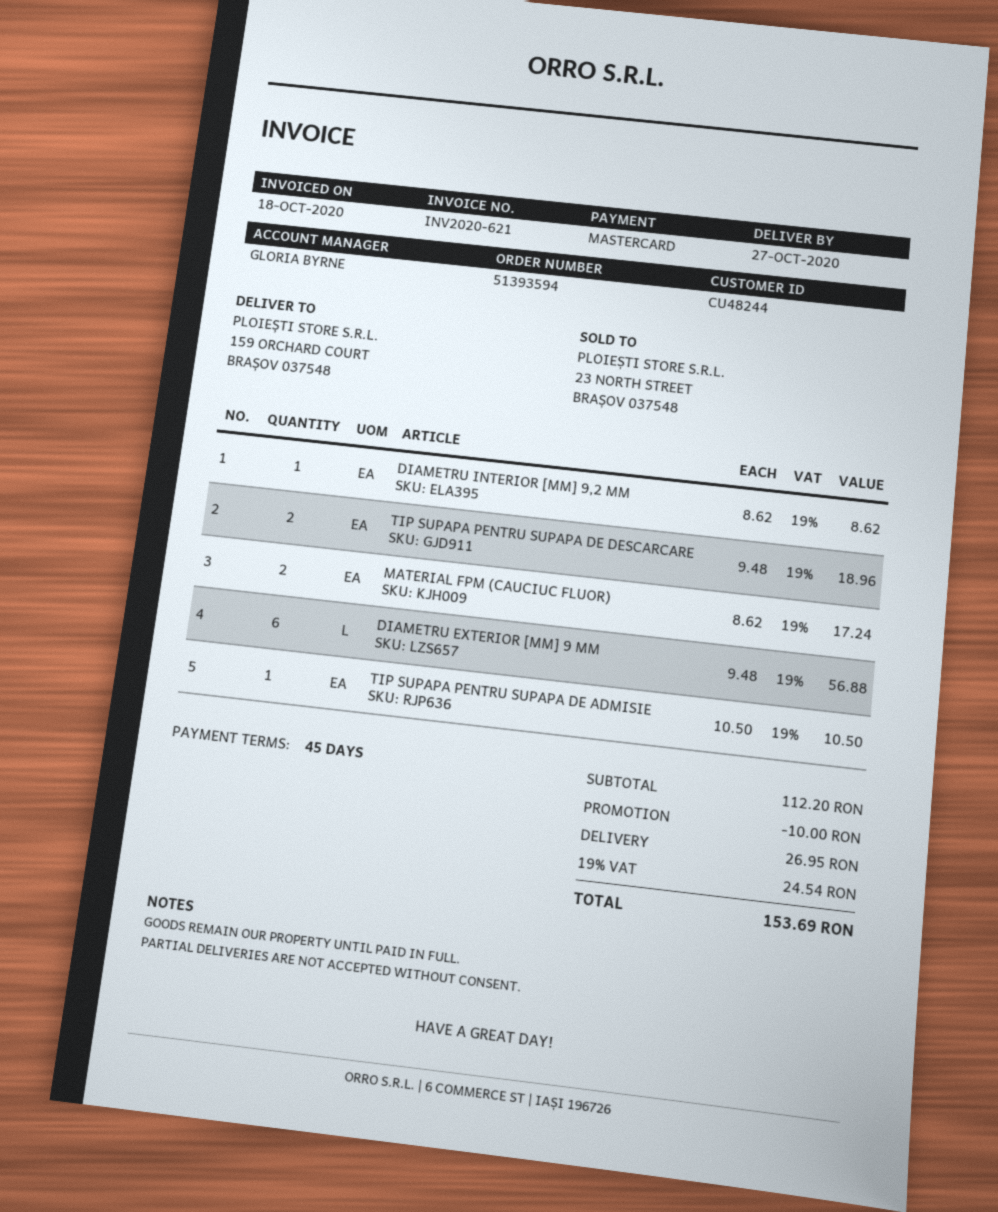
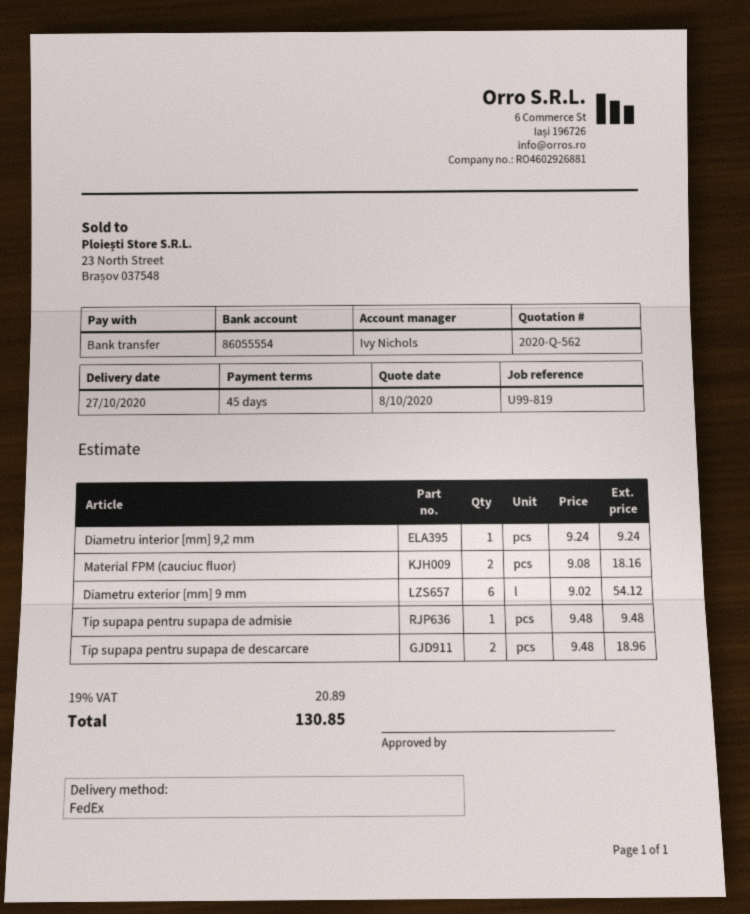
sales rep: GLORIA BYRNE -> Ivy Nichols
payment method: Mastercard -> bank transfer
DIAMETRU INTERIOR [MM] 9,2 MM: 1 x 8.62 = 8.62 -> 1 x 9.24 = 9.24
MATERIAL FPM (CAUCIUC FLUOR): 2 x 8.62 = 17.24 -> 2 x 9.08 = 18.16
DIAMETRU EXTERIOR [MM] 9 MM: 6 x 9.48 = 56.88 -> 6 x 9.02 = 54.12
TIP SUPAPA PENTRU SUPAPA DE ADMISIE: 1 x 10.50 = 10.50 -> 1 x 9.48 = 9.48
discount: 10.00 -> none
shipping: 26.95 -> none
tax: 19% = 24.54 -> 19% = 20.89
total: 153.69 -> 130.85

